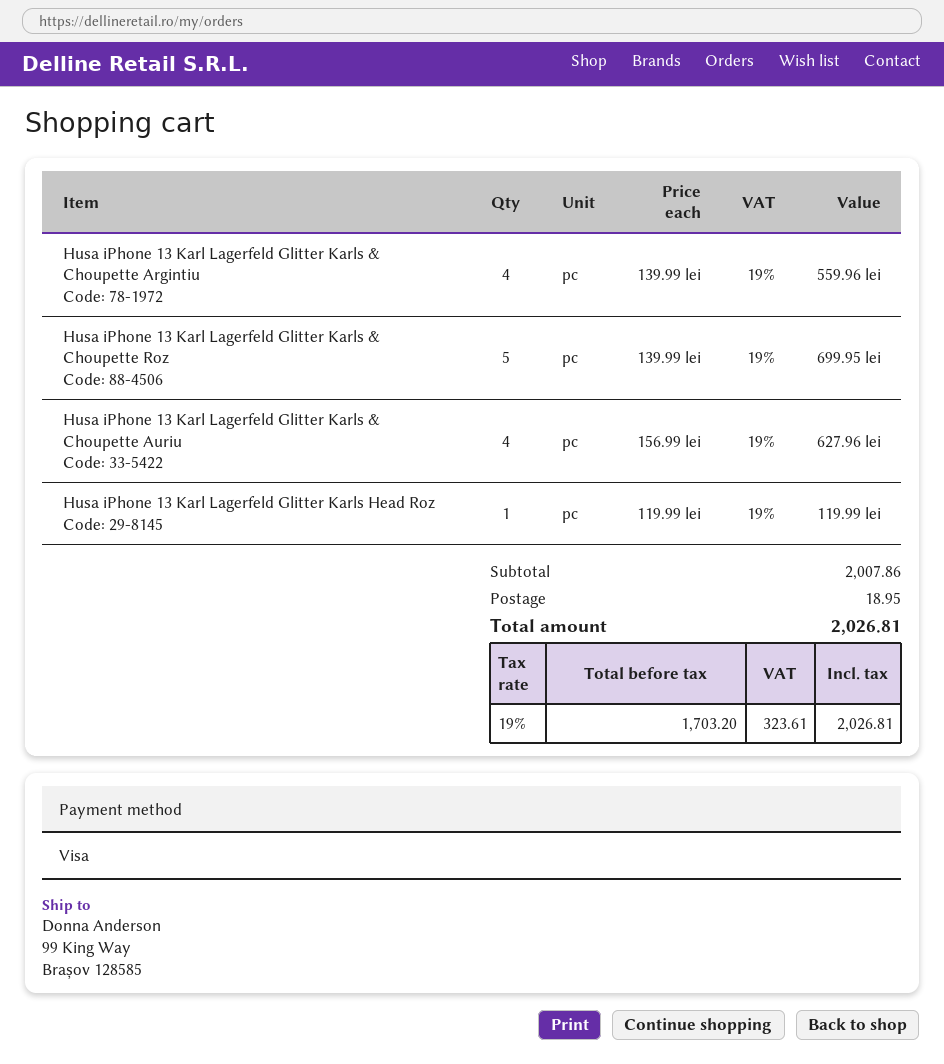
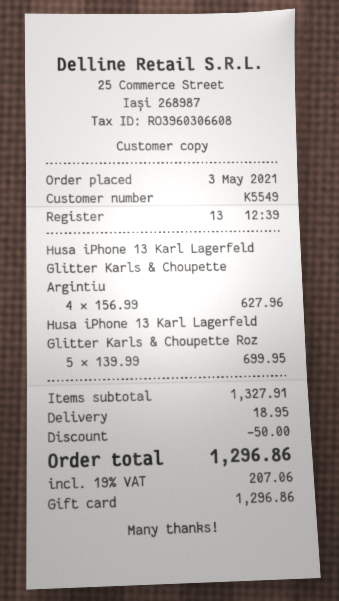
payment method: Visa -> gift card
Husa iPhone 13 Karl Lagerfeld Glitter Karls & Choupette Argintiu: 4 x 139.99 = 559.96 -> 4 x 156.99 = 627.96
Husa iPhone 13 Karl Lagerfeld Glitter Karls & Choupette Auriu: 4 x 156.99 = 627.96 -> none
Husa iPhone 13 Karl Lagerfeld Glitter Karls Head Roz: 1 x 119.99 = 119.99 -> none
subtotal: 2007.86 -> 1327.91
discount: none -> 50.00
tax: 19% = 323.61 -> 19% = 207.06
total: 2026.81 -> 1296.86

